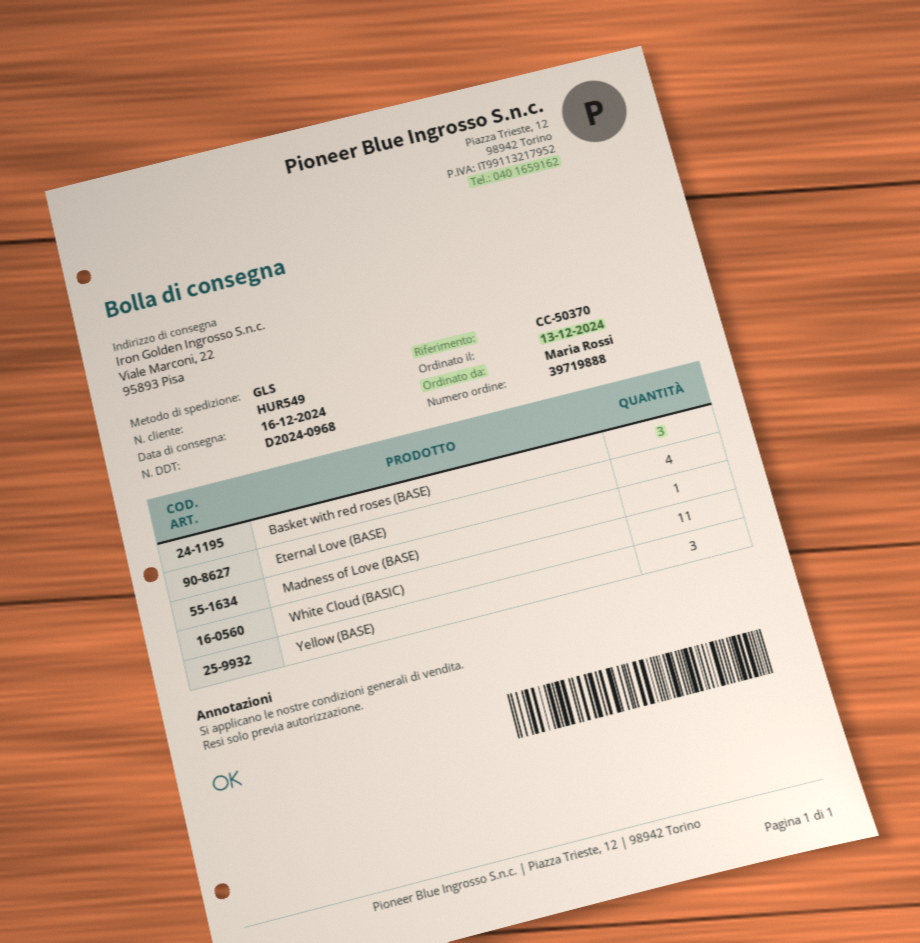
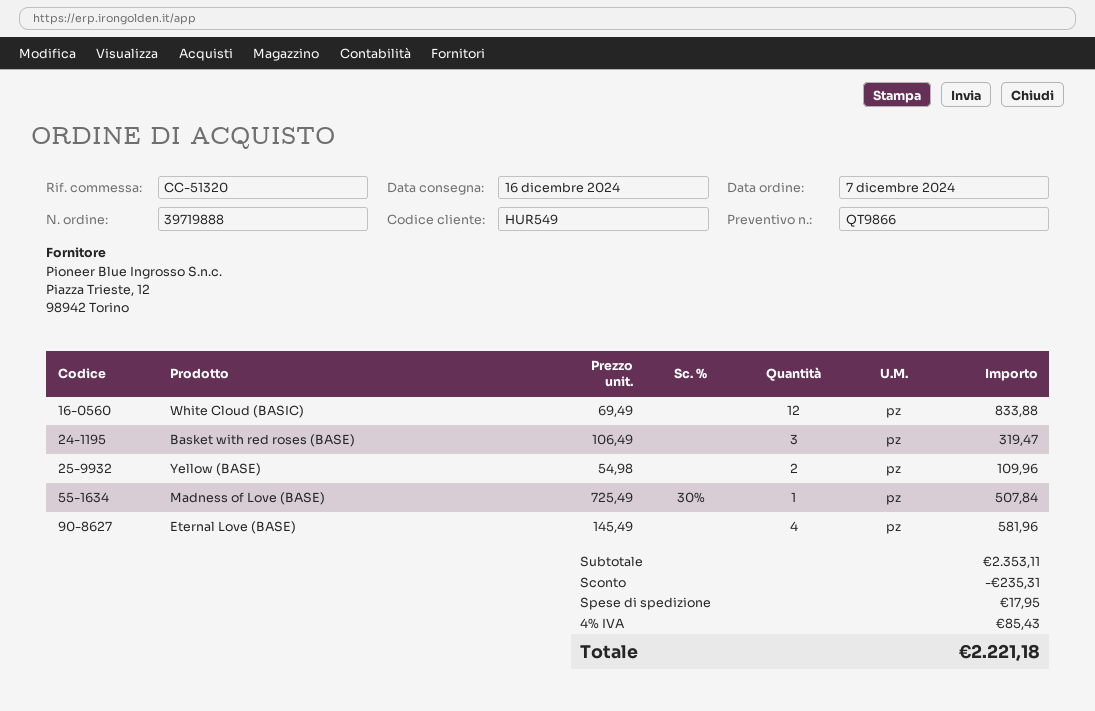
order date: 2024-12-13 -> 2024-12-07
reference: CC-50370 -> CC-51320
White Cloud (BASIC): 11 -> 12
Yellow (BASE): 3 -> 2

